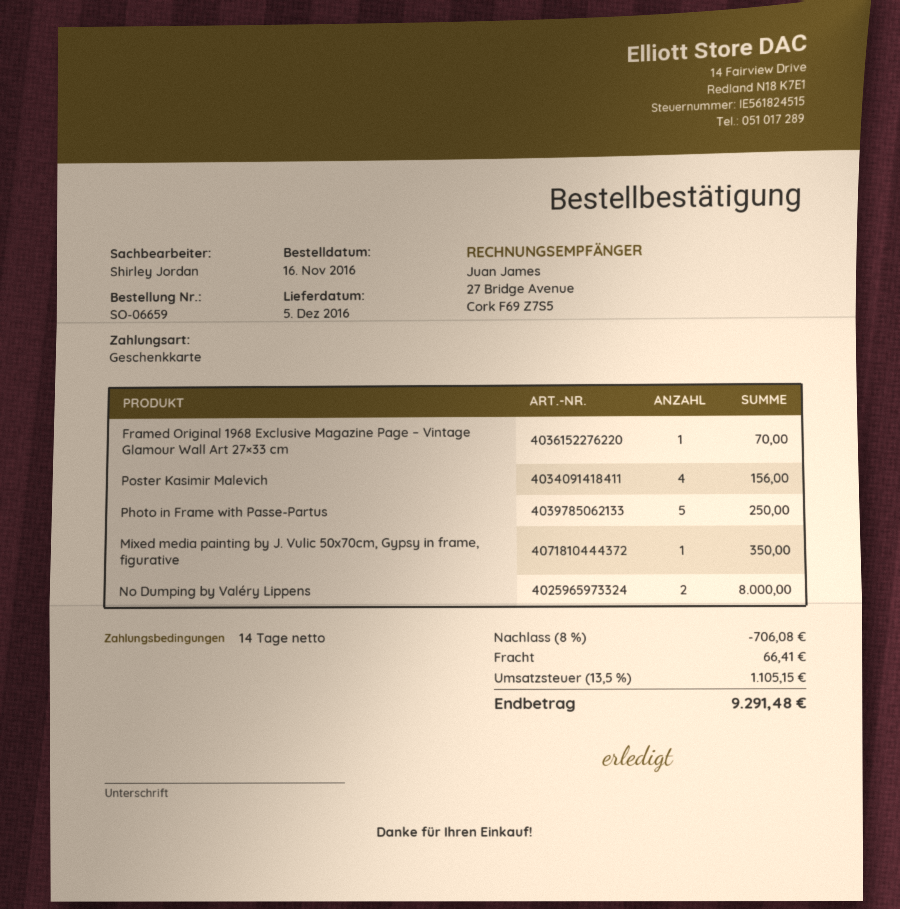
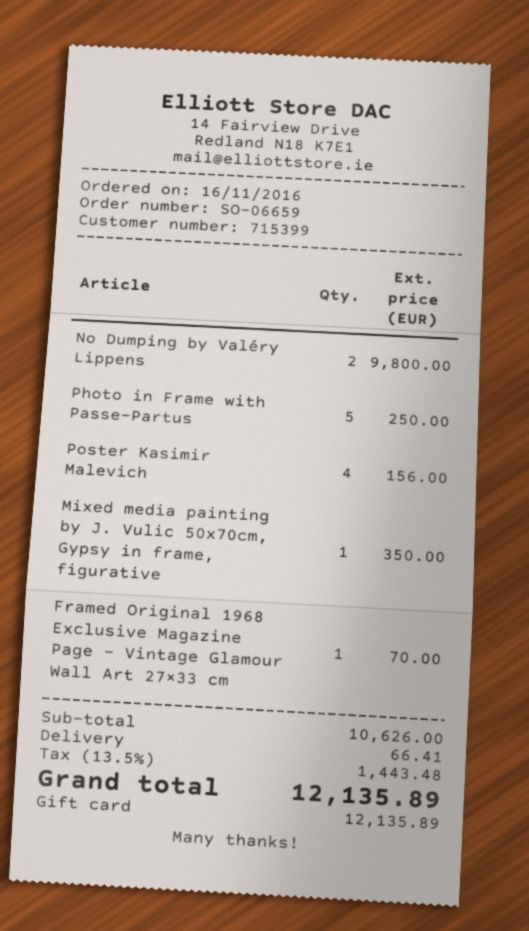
No Dumping by Valéry Lippens: 2 for 8000.00 -> 2 for 9800.00
discount: 8% = 706.08 -> none
tax: 13.5% = 1105.15 -> 13.5% = 1443.48
total: 9291.48 -> 12135.89

